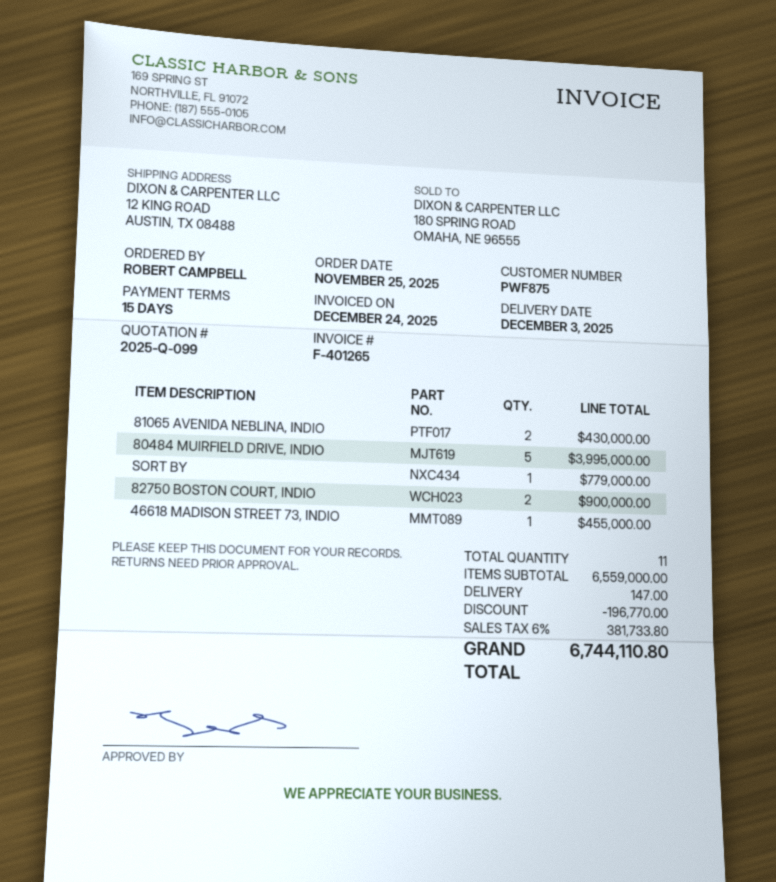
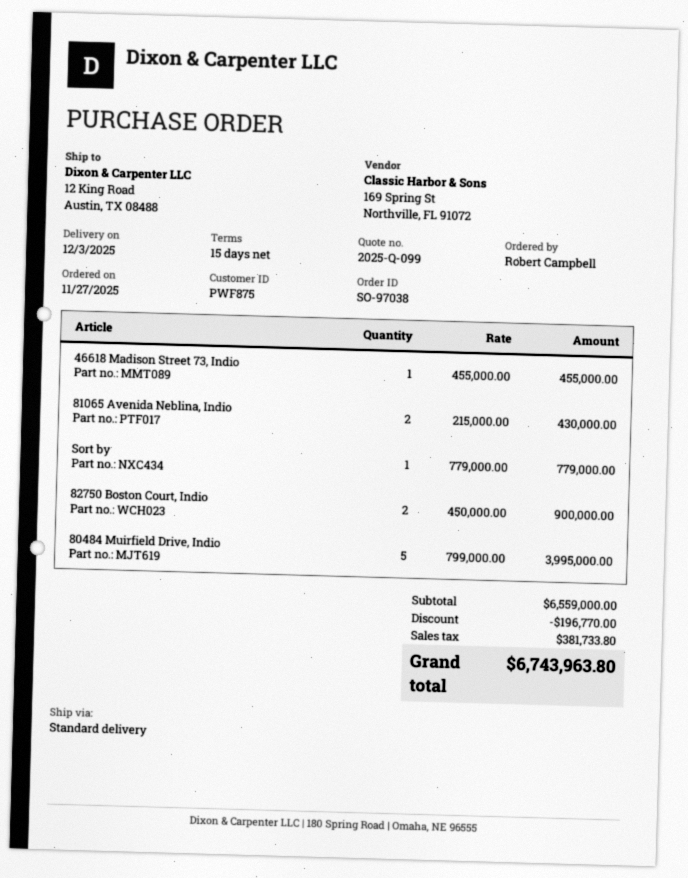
order date: 2025-11-25 -> 2025-11-27
shipping: 147.00 -> none
total: 6744110.80 -> 6743963.80

